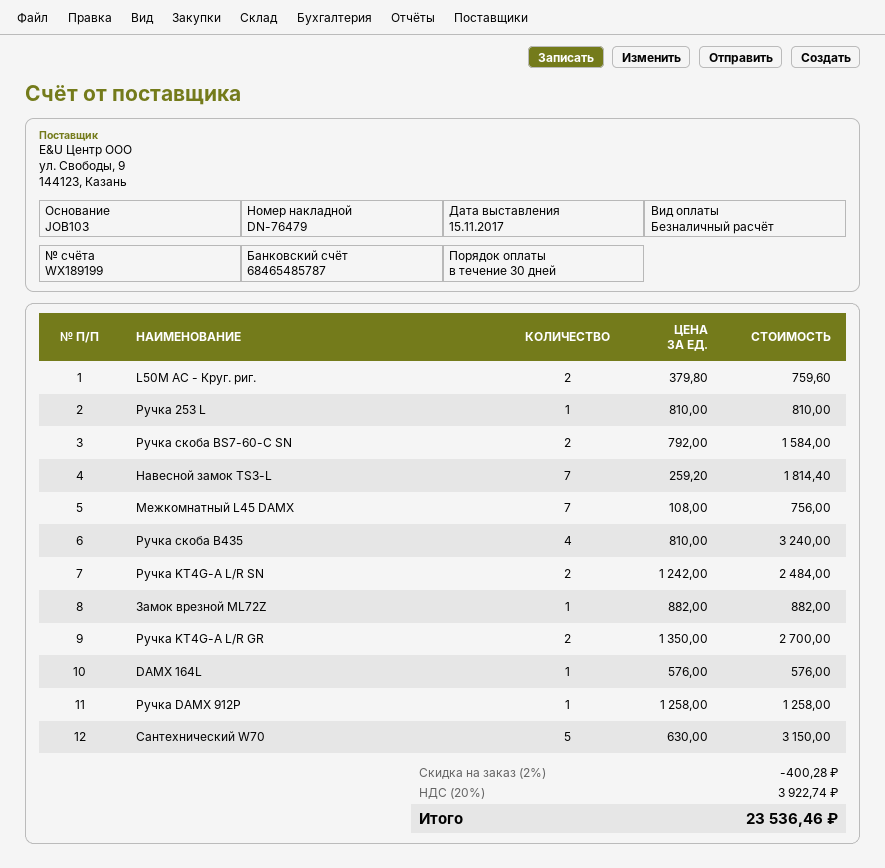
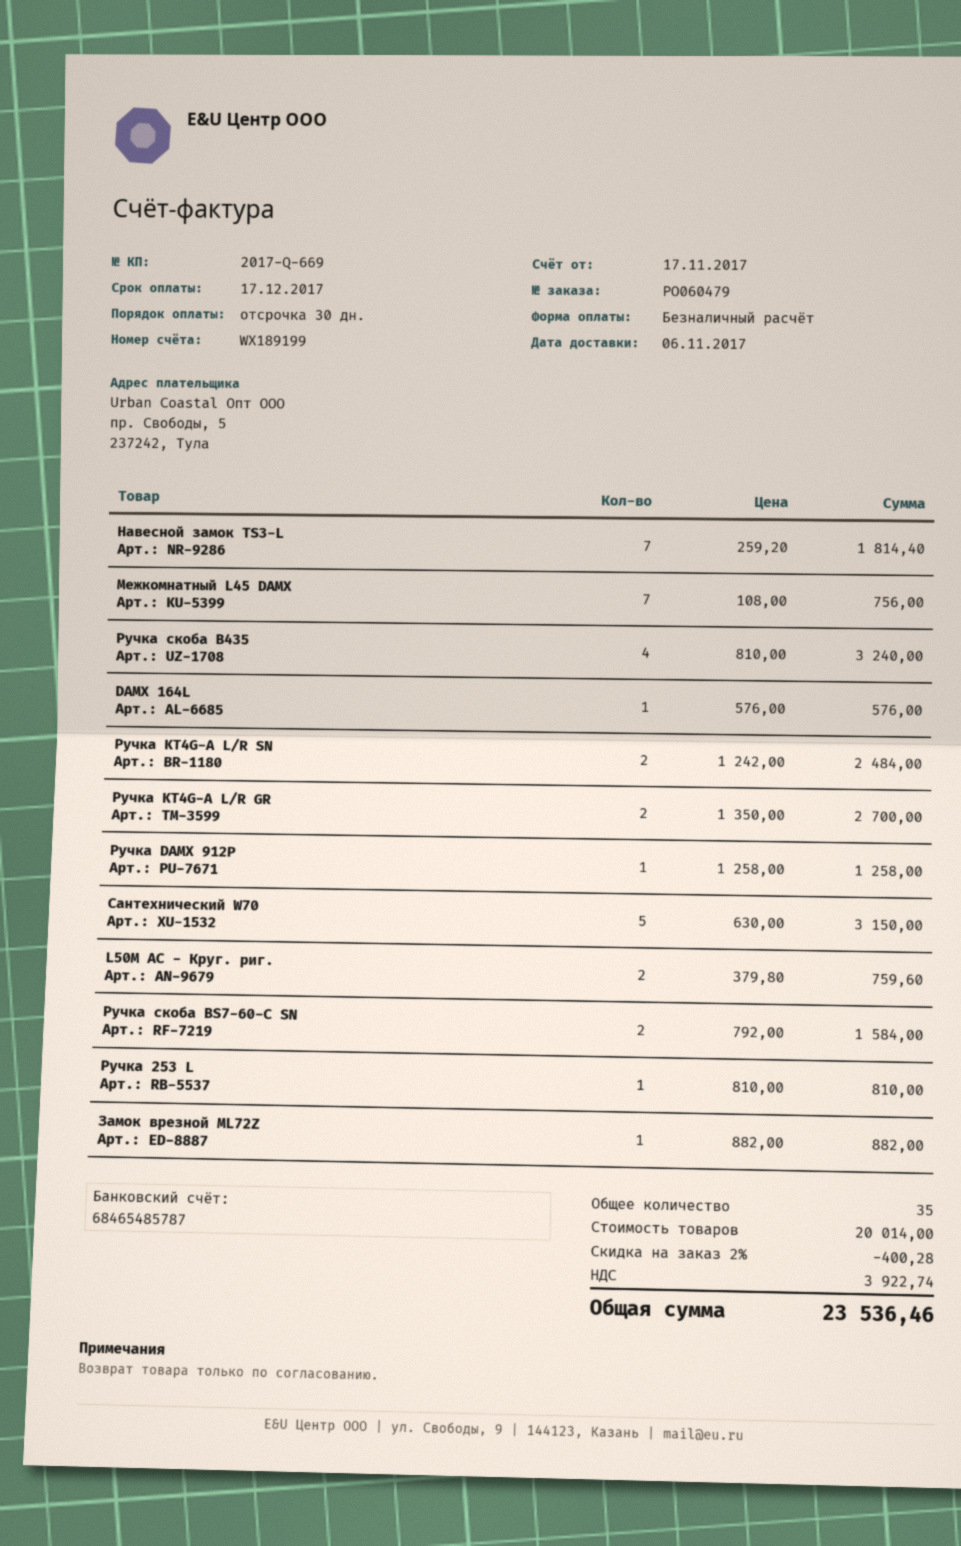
invoice date: 2017-11-15 -> 2017-11-17

